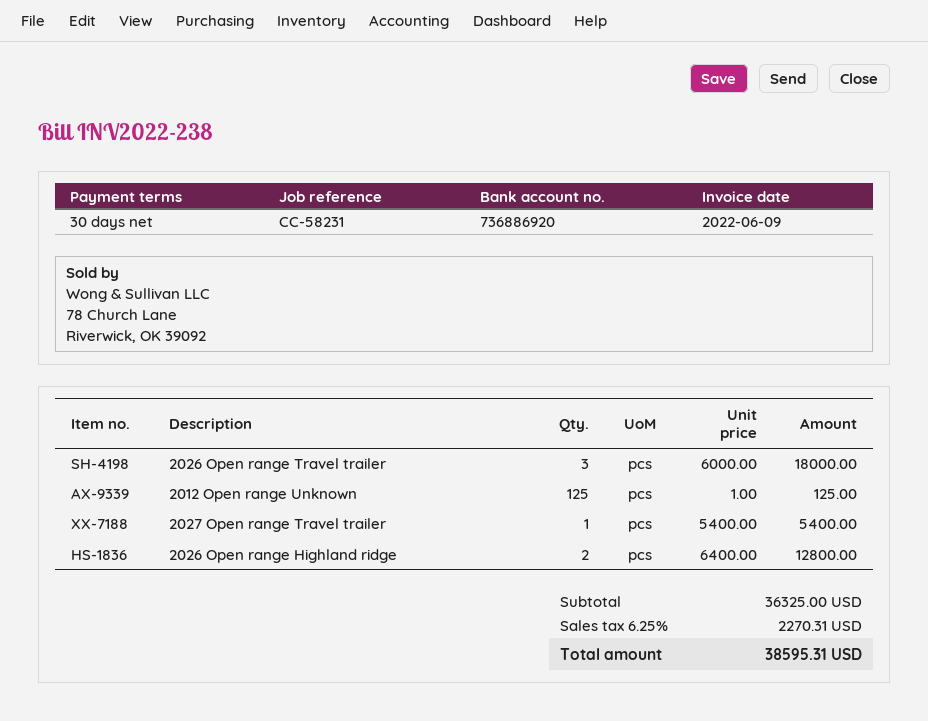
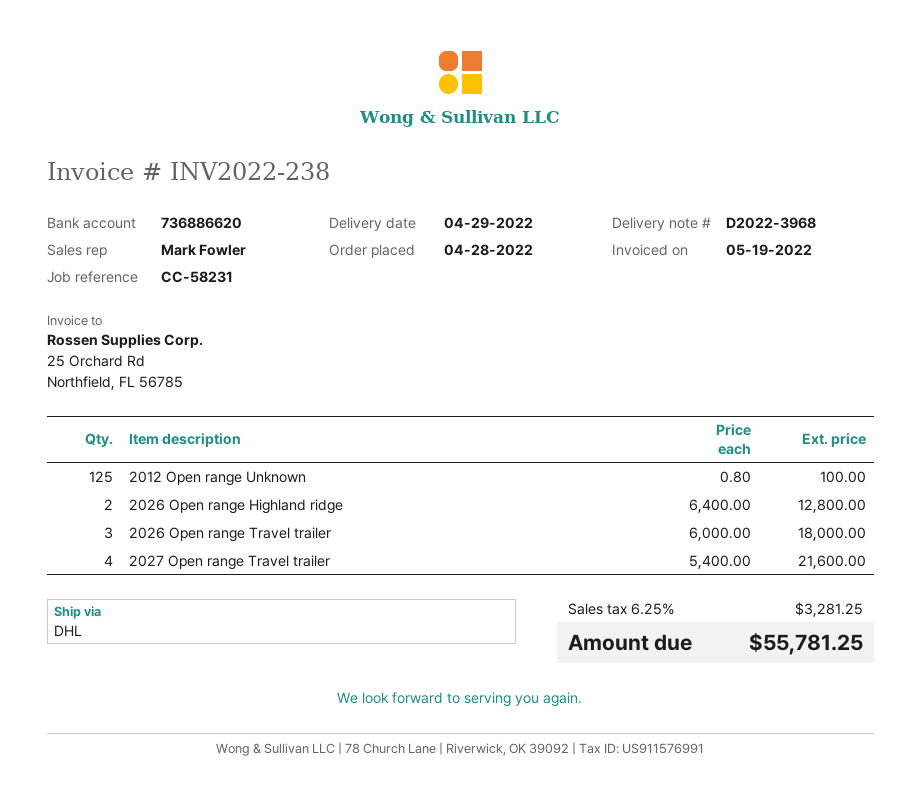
invoice date: 2022-06-09 -> 2022-05-19
bank account: 736886920 -> 736886620
2012 Open range Unknown: 125 x 1.00 = 125.00 -> 125 x 0.80 = 100.00
2027 Open range Travel trailer: 1 x 5400.00 = 5400.00 -> 4 x 5400.00 = 21600.00
tax: 6.25% = 2270.31 -> 6.25% = 3281.25
total: 38595.31 -> 55781.25

